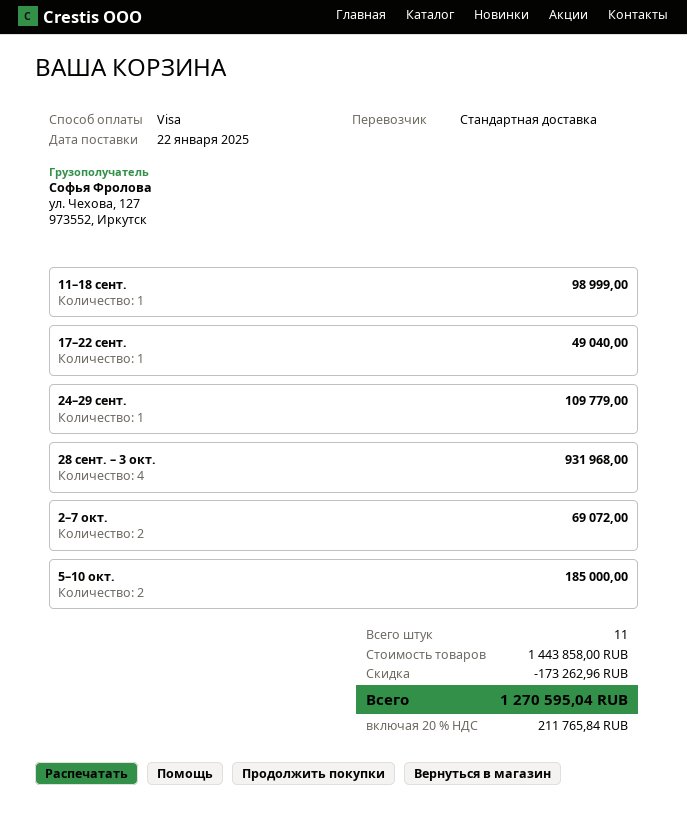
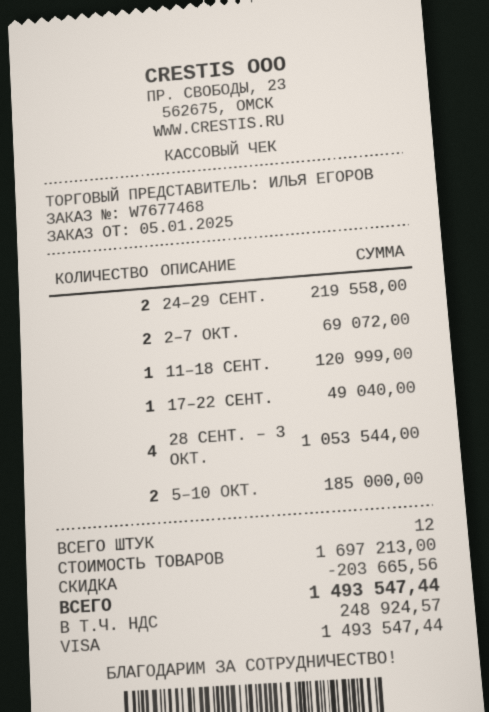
11–18 сент.: 1 for 98999.00 -> 1 for 120999.00
24–29 сент.: 1 for 109779.00 -> 2 for 219558.00
28 сент. – 3 окт.: 4 for 931968.00 -> 4 for 1053544.00
total quantity: 11 -> 12
subtotal: 1443858.00 -> 1697213.00
discount: 173262.96 -> 203665.56
tax: 211765.84 -> 248924.57
total: 1270595.04 -> 1493547.44

